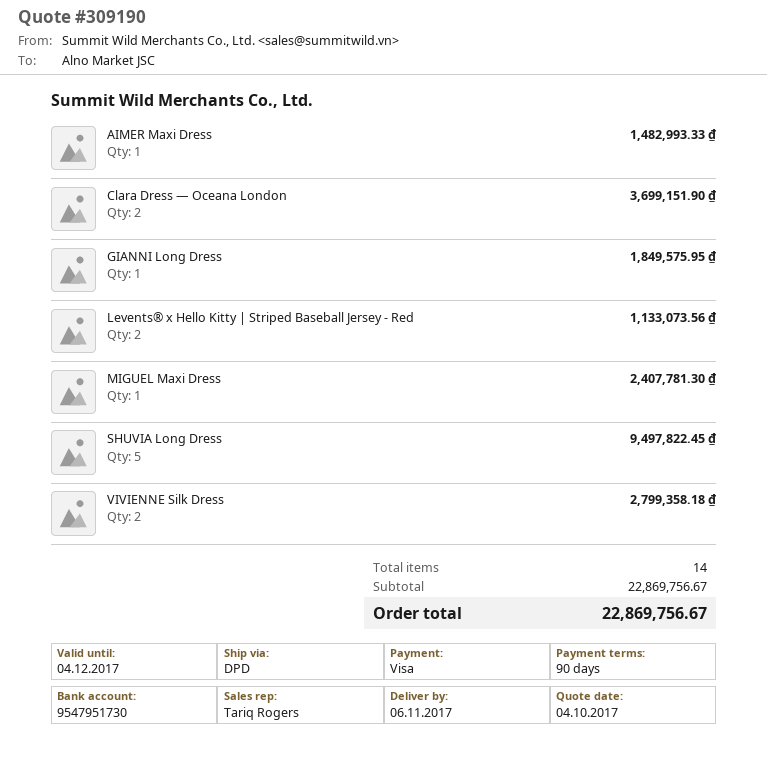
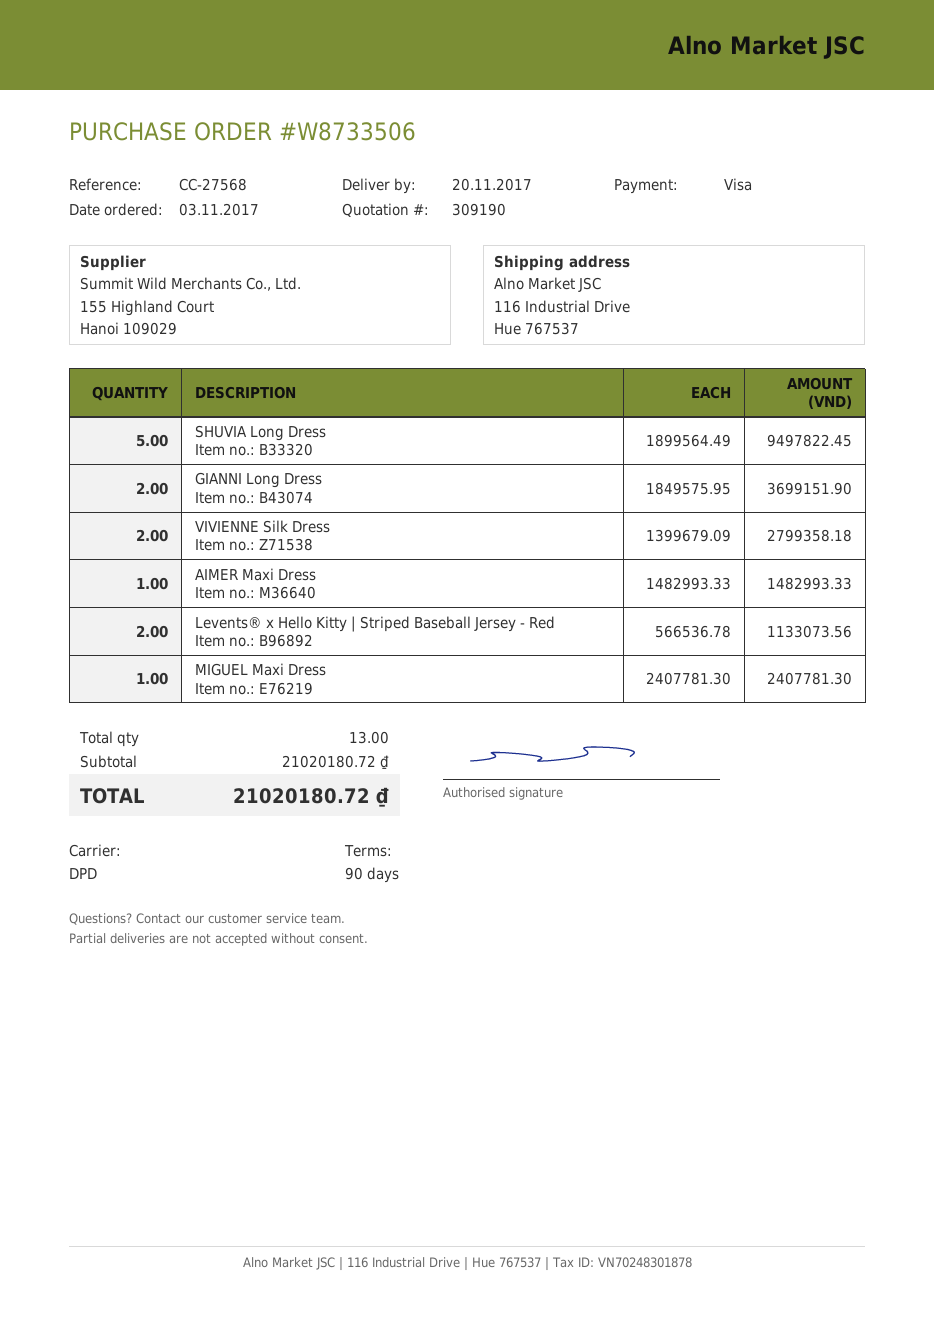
delivery date: 2017-11-06 -> 2017-11-20
Clara Dress — Oceana London: 2 for 3699151.90 -> none
GIANNI Long Dress: 1 for 1849575.95 -> 2 for 3699151.90
total quantity: 14 -> 13
subtotal: 22869756.67 -> 21020180.72
total: 22869756.67 -> 21020180.72

